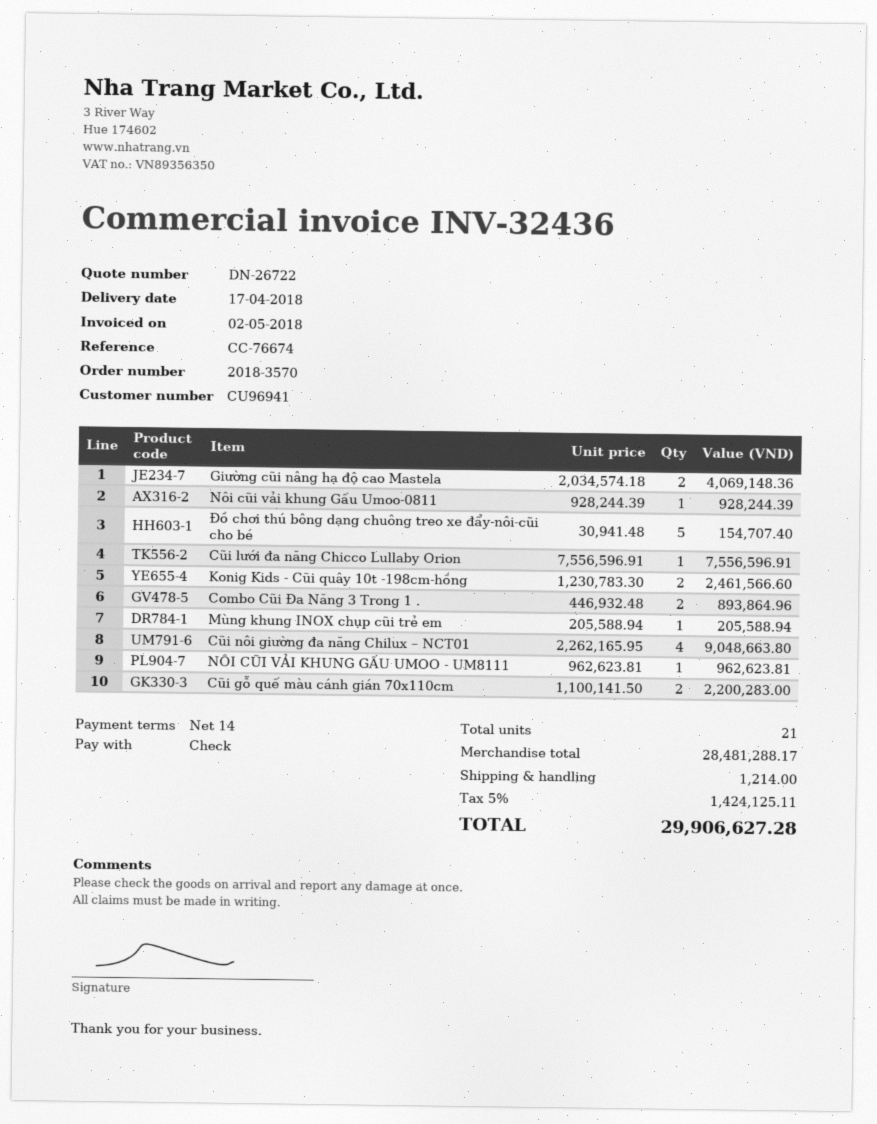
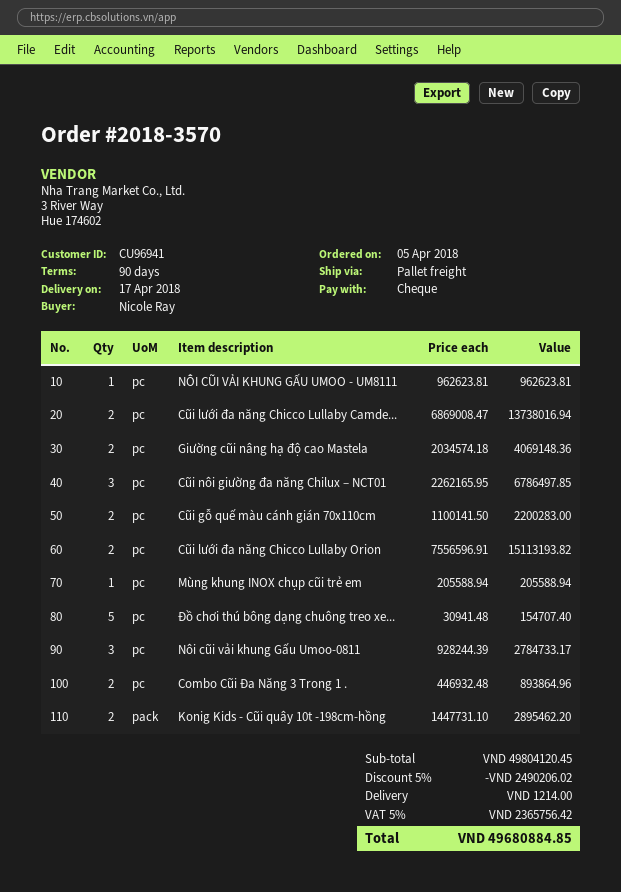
payment terms: 14 days -> 90 days
Nôi cũi vải khung Gấu Umoo-0811: 1 x 928244.39 = 928244.39 -> 3 x 928244.39 = 2784733.17
Cũi lưới đa năng Chicco Lullaby Orion: 1 x 7556596.91 = 7556596.91 -> 2 x 7556596.91 = 15113193.82
Konig Kids - Cũi quây 10t -198cm-hồng: 2 x 1230783.30 = 2461566.60 -> 2 x 1447731.10 = 2895462.20
Cũi nôi giường đa năng Chilux – NCT01: 4 x 2262165.95 = 9048663.80 -> 3 x 2262165.95 = 6786497.85
Cũi lưới đa năng Chicco Lullaby Camde...: none -> 2 x 6869008.47 = 13738016.94
subtotal: 28481288.17 -> 49804120.45
discount: none -> 5% = 2490206.02
tax: 5% = 1424125.11 -> 5% = 2365756.42
total: 29906627.28 -> 49680884.85

